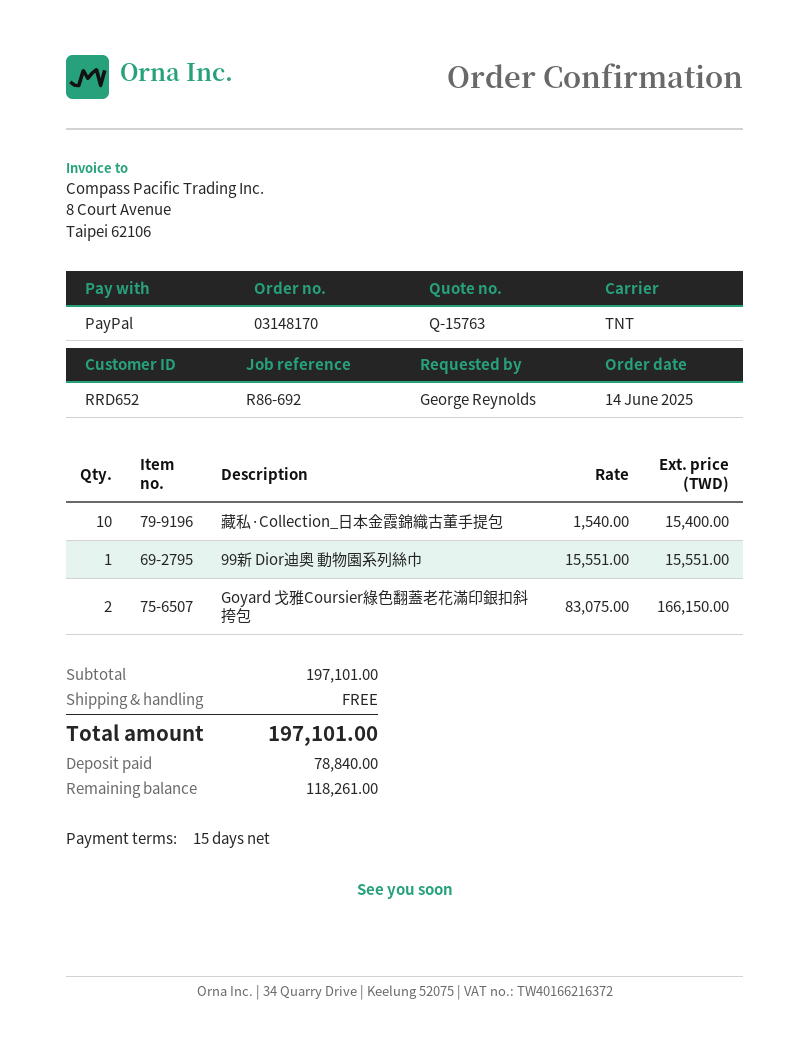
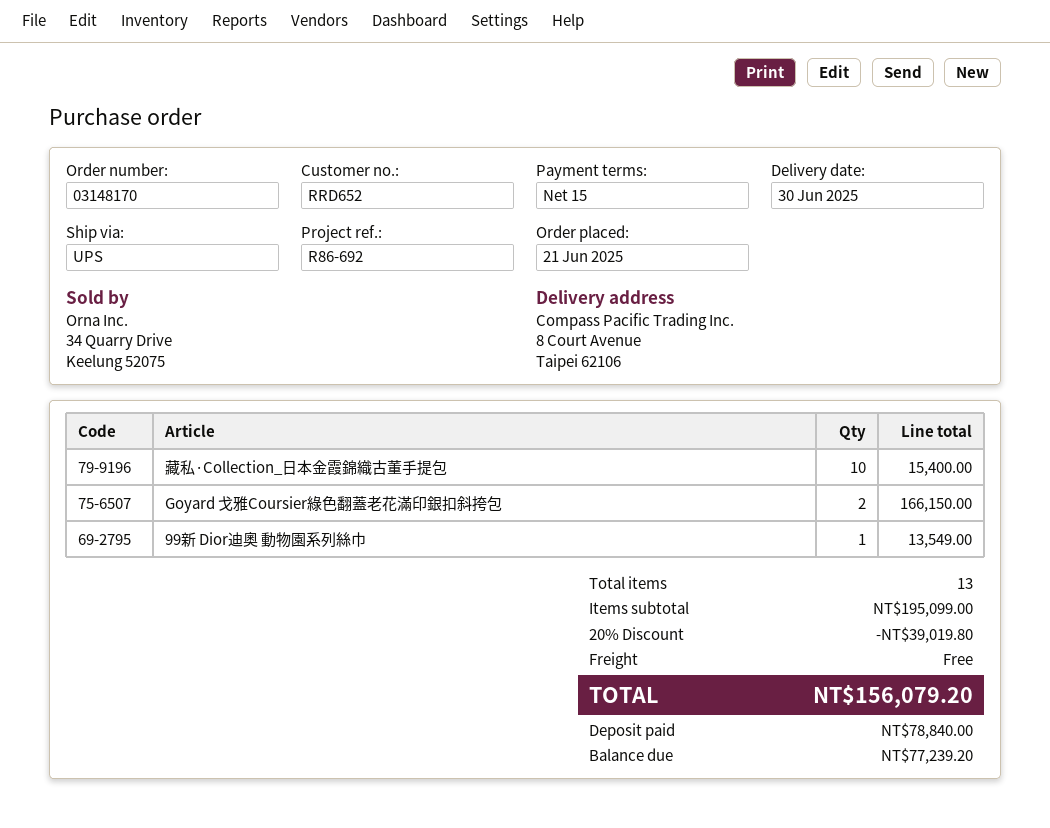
order date: 2025-06-14 -> 2025-06-21
shipping method: TNT -> UPS
99新 Dior迪奧 動物園系列絲巾: 1 for 15551.00 -> 1 for 13549.00
subtotal: 197101.00 -> 195099.00
discount: none -> 20% = 39019.80
total: 197101.00 -> 156079.20
balance: 118261.00 -> 77239.20

